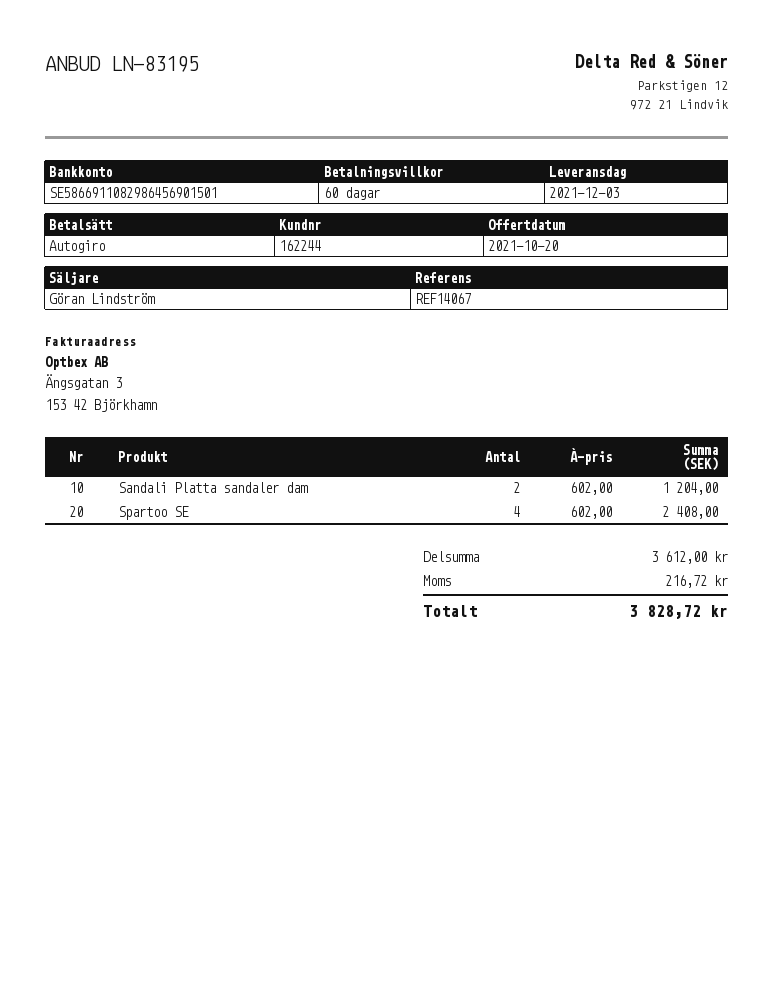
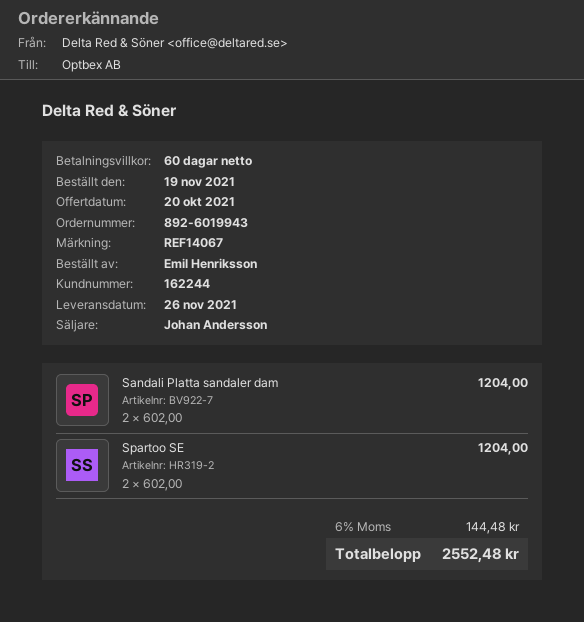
delivery date: 2021-12-03 -> 2021-11-26
sales rep: Göran Lindström -> Johan Andersson
Spartoo SE: 4 x 602.00 = 2408.00 -> 2 x 602.00 = 1204.00
tax: 216.72 -> 144.48
total: 3828.72 -> 2552.48

